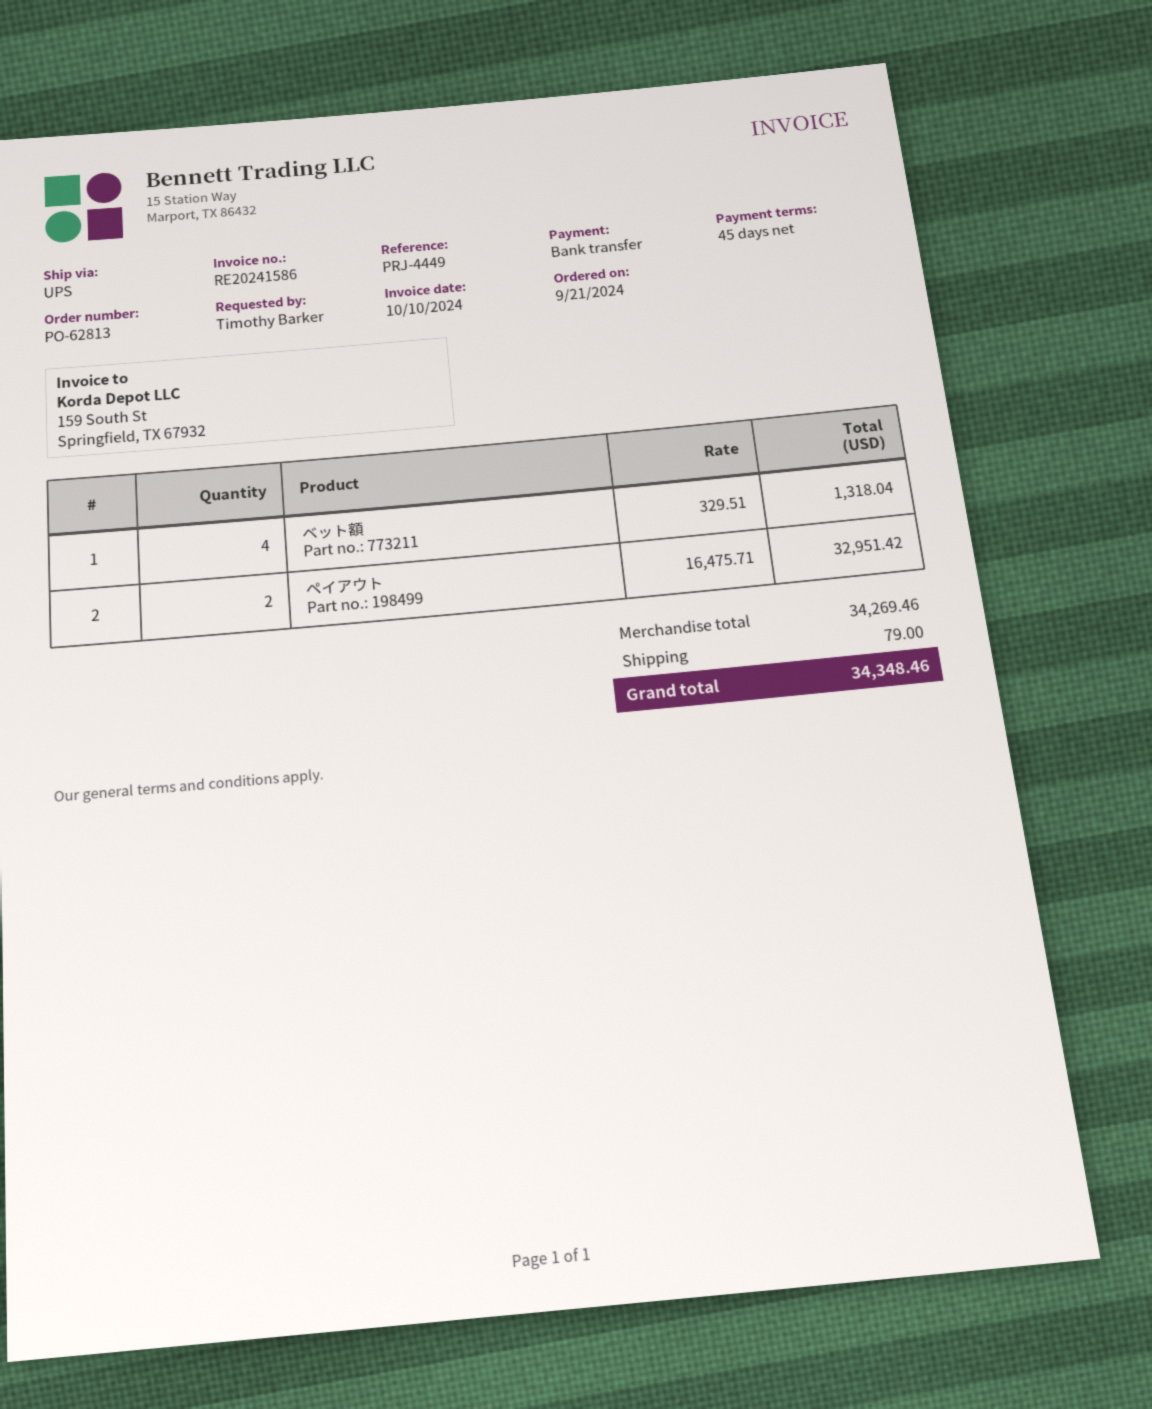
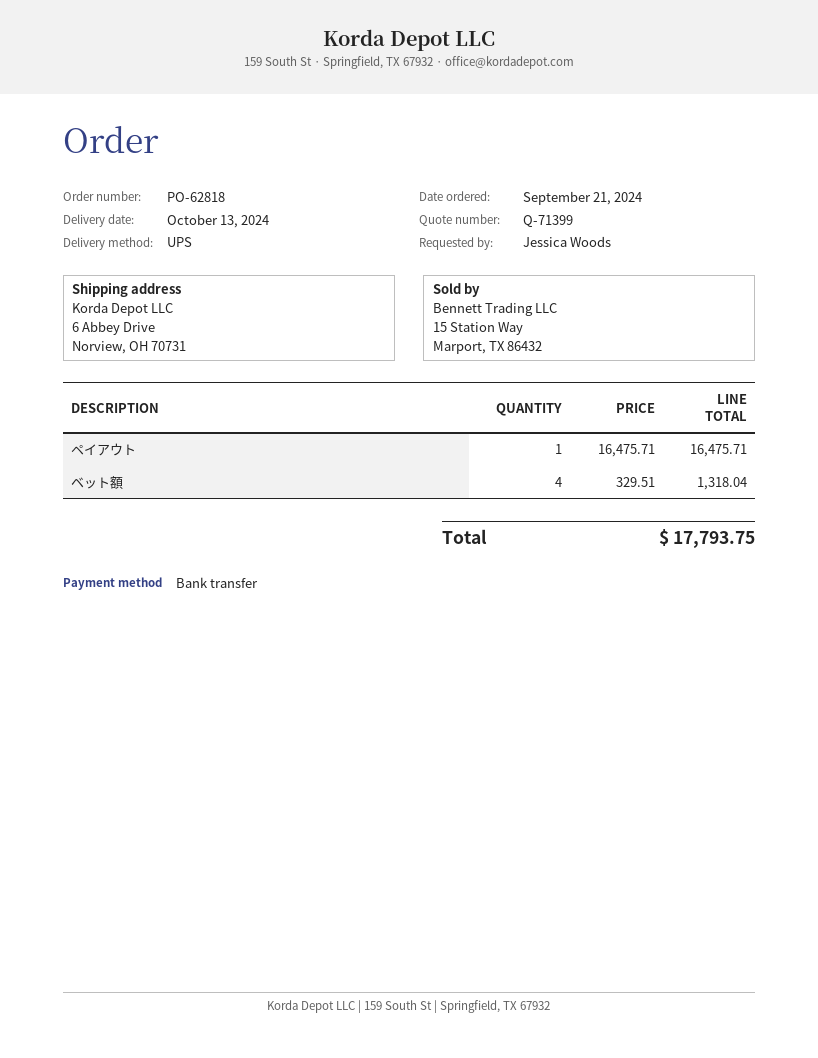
order number: PO-62813 -> PO-62818
ordered by: Timothy Barker -> Jessica Woods
ペイアウト: 2 x 16475.71 = 32951.42 -> 1 x 16475.71 = 16475.71
shipping: 79.00 -> none
total: 34348.46 -> 17793.75

